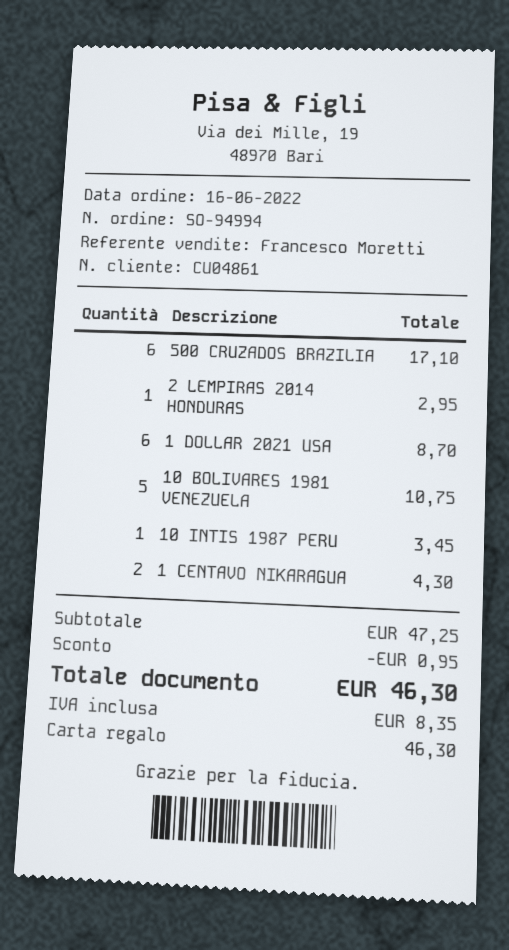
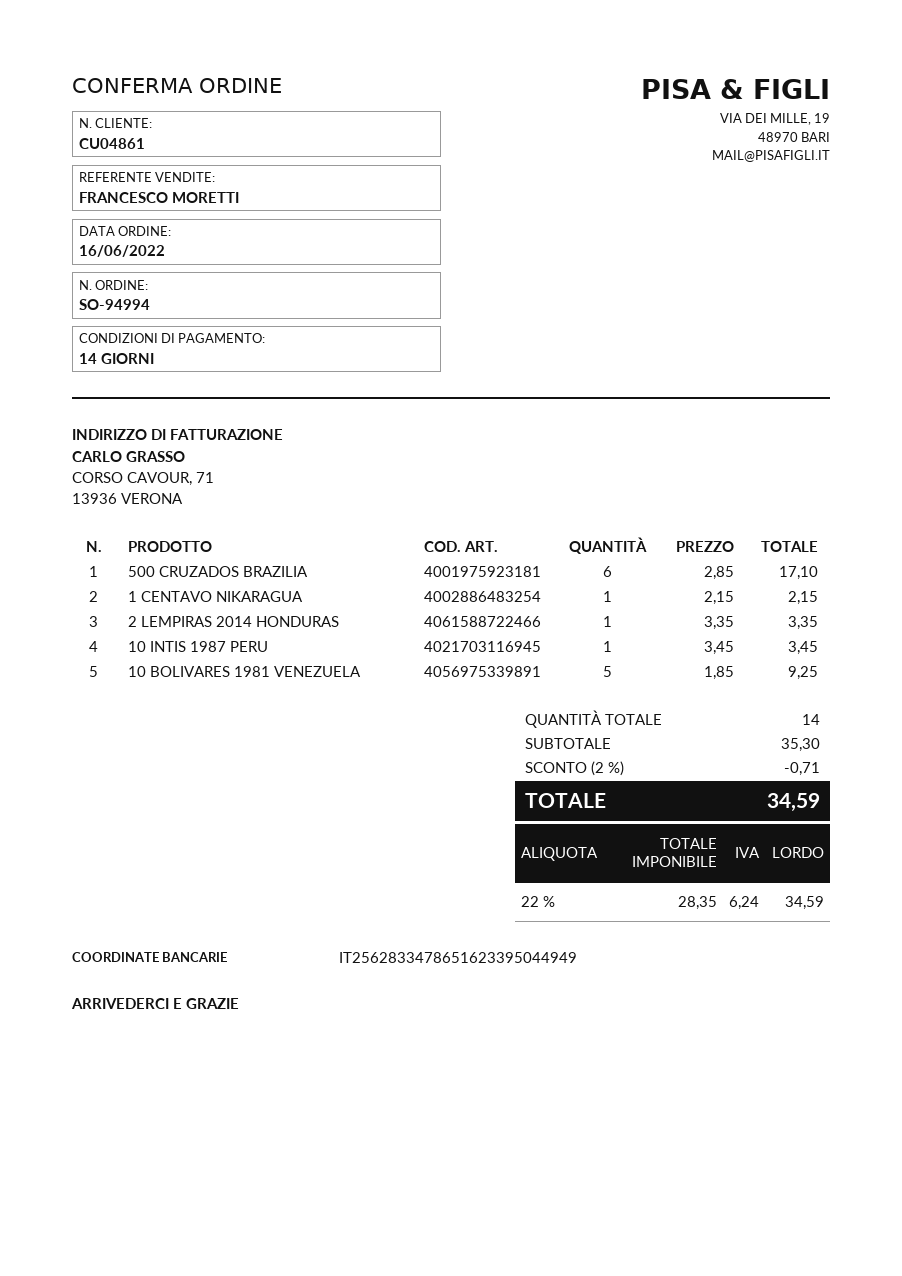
2 LEMPIRAS 2014 HONDURAS: 1 for 2.95 -> 1 for 3.35
1 DOLLAR 2021 USA: 6 for 8.70 -> none
10 BOLIVARES 1981 VENEZUELA: 5 for 10.75 -> 5 for 9.25
1 CENTAVO NIKARAGUA: 2 for 4.30 -> 1 for 2.15
subtotal: 47.25 -> 35.30
discount: 0.95 -> 0.71
tax: 8.35 -> 6.24
total: 46.30 -> 34.59

